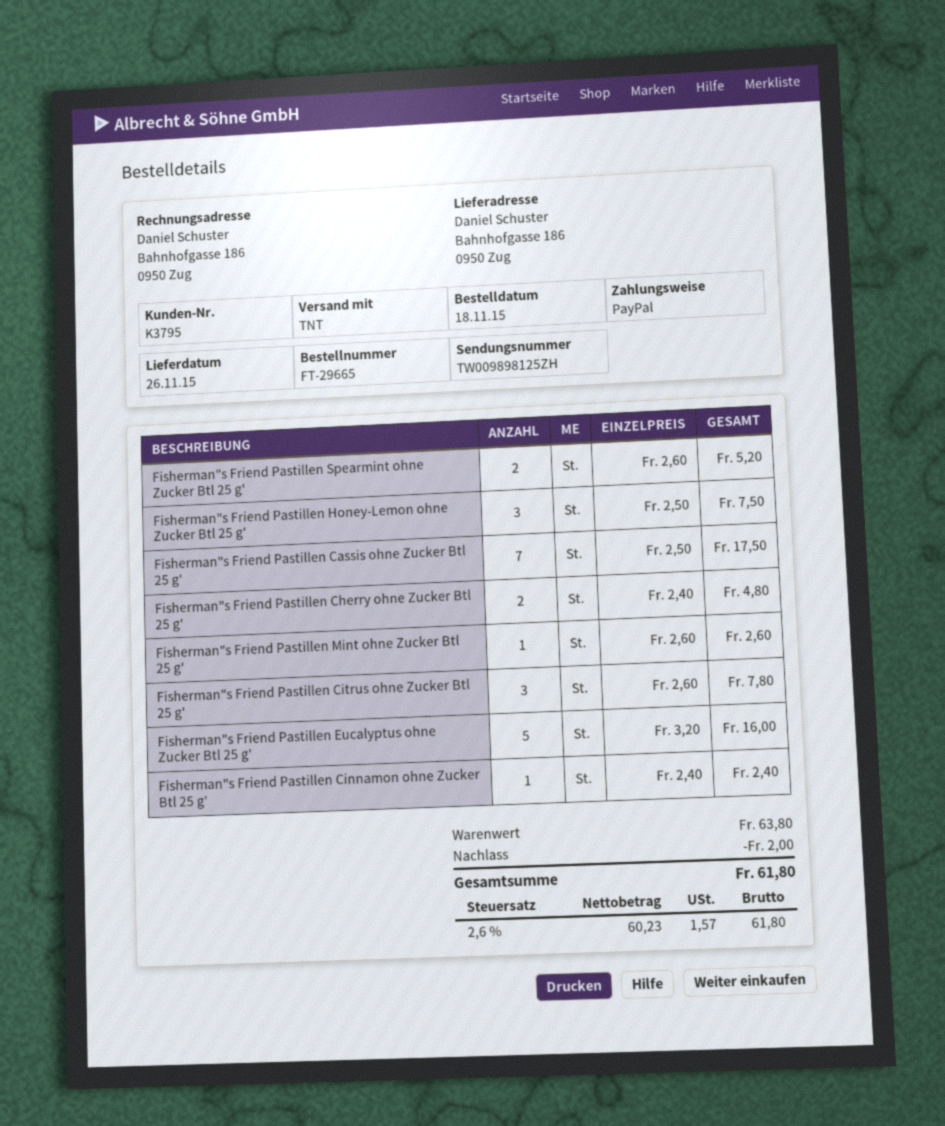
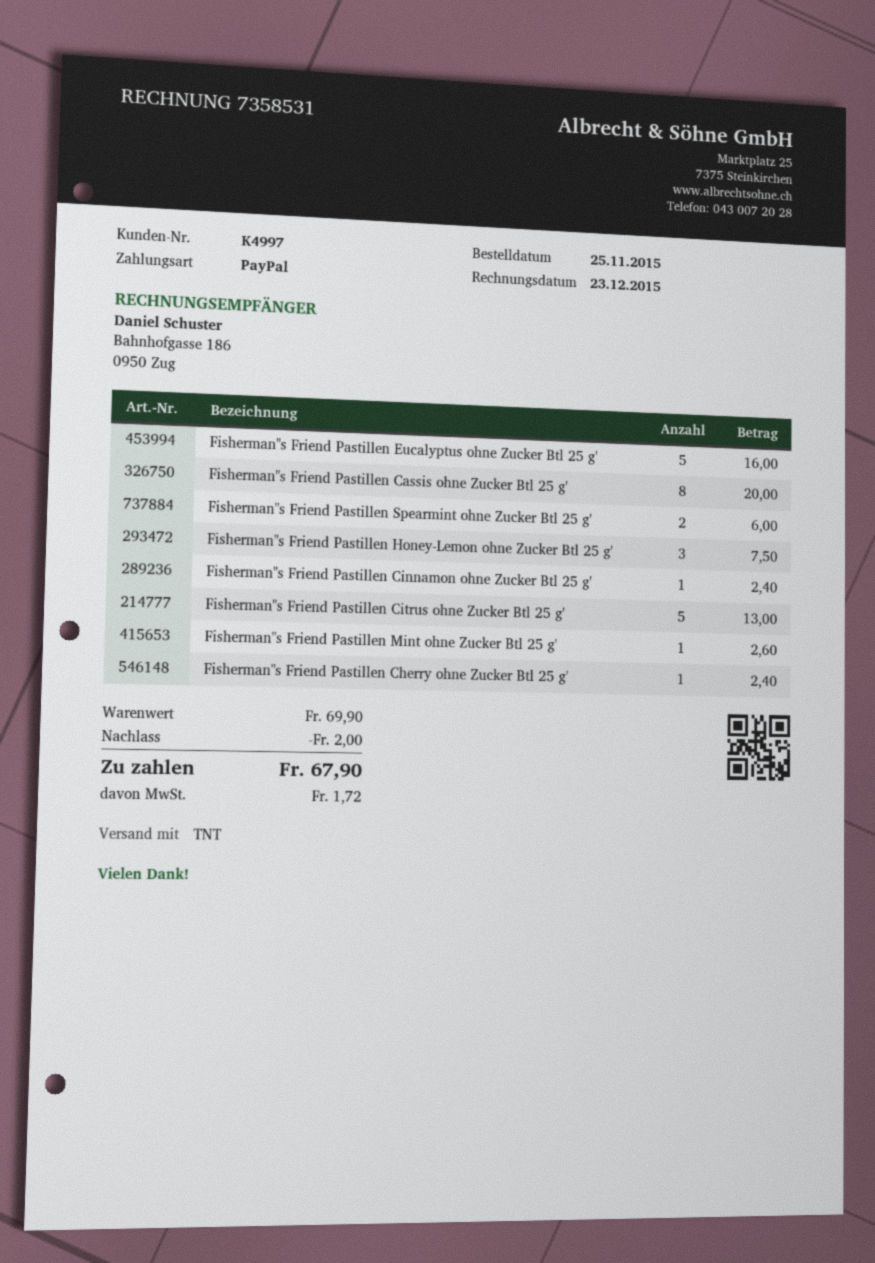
order date: 2015-11-18 -> 2015-11-25
customer number: K3795 -> K4997
Fisherman"s Friend Pastillen Spearmint ohne Zucker Btl 25 g': 2 for 5.20 -> 2 for 6.00
Fisherman"s Friend Pastillen Cassis ohne Zucker Btl 25 g': 7 for 17.50 -> 8 for 20.00
Fisherman"s Friend Pastillen Cherry ohne Zucker Btl 25 g': 2 for 4.80 -> 1 for 2.40
Fisherman"s Friend Pastillen Citrus ohne Zucker Btl 25 g': 3 for 7.80 -> 5 for 13.00
subtotal: 63.80 -> 69.90
tax: 1.57 -> 1.72
total: 61.80 -> 67.90

